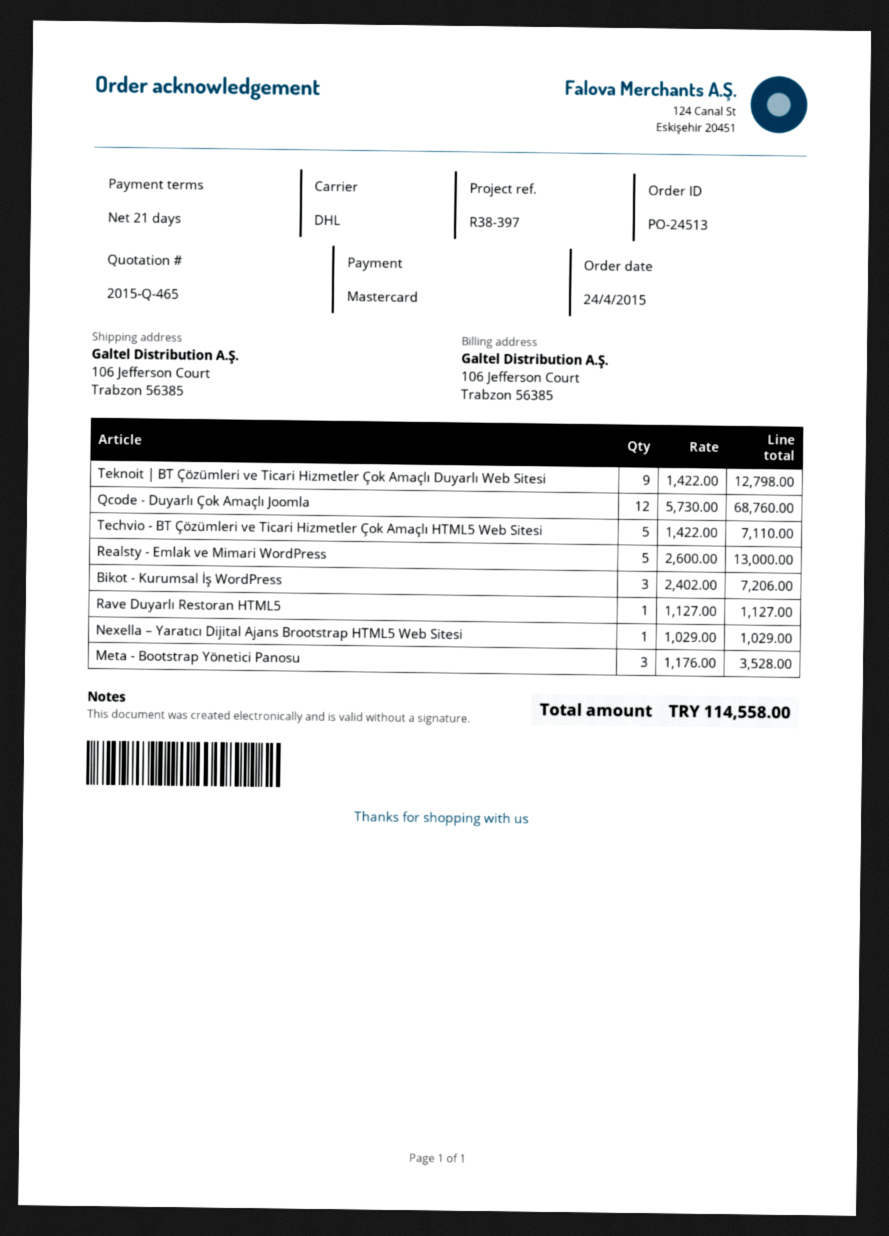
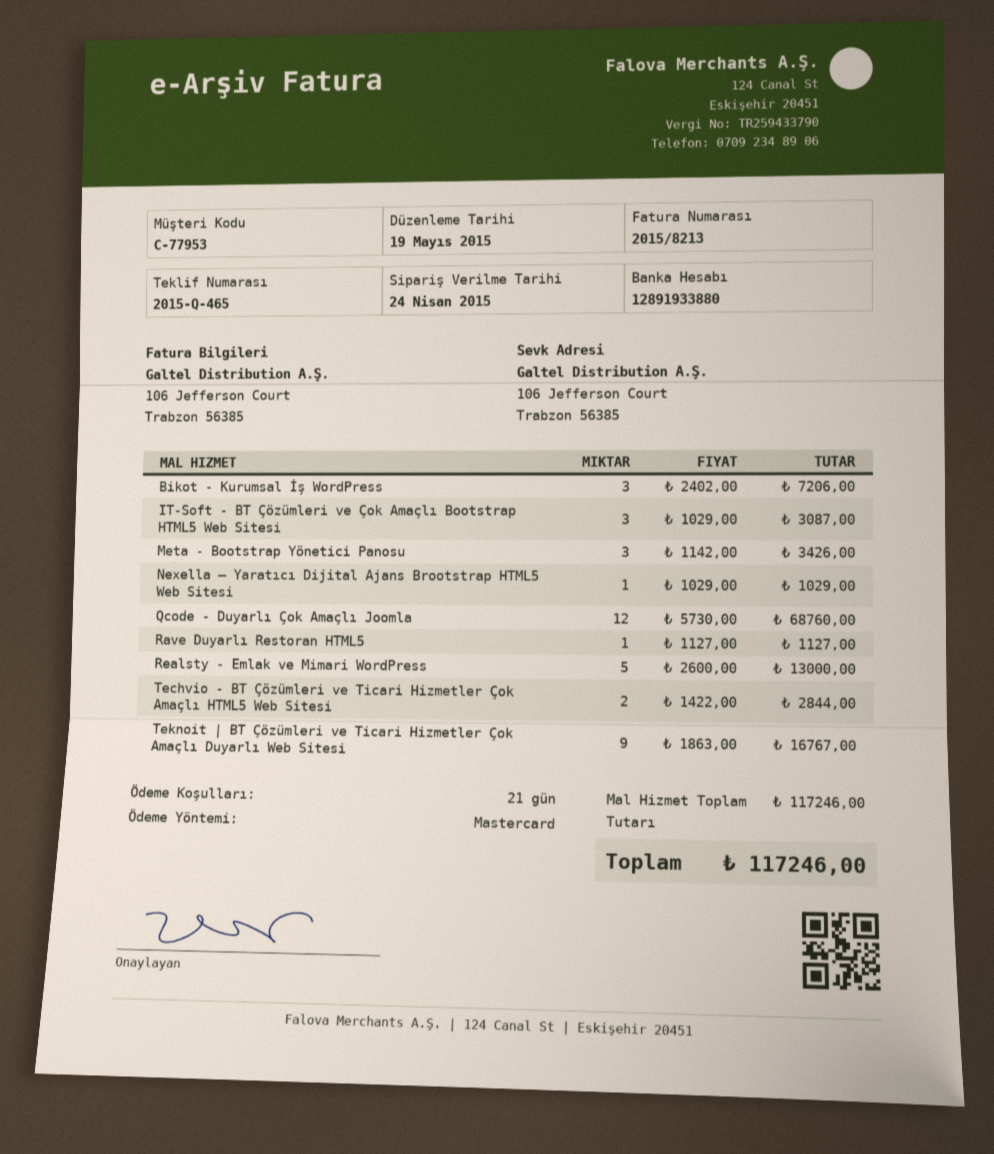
Teknoit | BT Çözümleri ve Ticari Hizmetler Çok Amaçlı Duyarlı Web Sitesi: 9 x 1422.00 = 12798.00 -> 9 x 1863.00 = 16767.00
Techvio - BT Çözümleri ve Ticari Hizmetler Çok Amaçlı HTML5 Web Sitesi: 5 x 1422.00 = 7110.00 -> 2 x 1422.00 = 2844.00
Meta - Bootstrap Yönetici Panosu: 3 x 1176.00 = 3528.00 -> 3 x 1142.00 = 3426.00
IT-Soft - BT Çözümleri ve Çok Amaçlı Bootstrap HTML5 Web Sitesi: none -> 3 x 1029.00 = 3087.00
total: 114558.00 -> 117246.00

